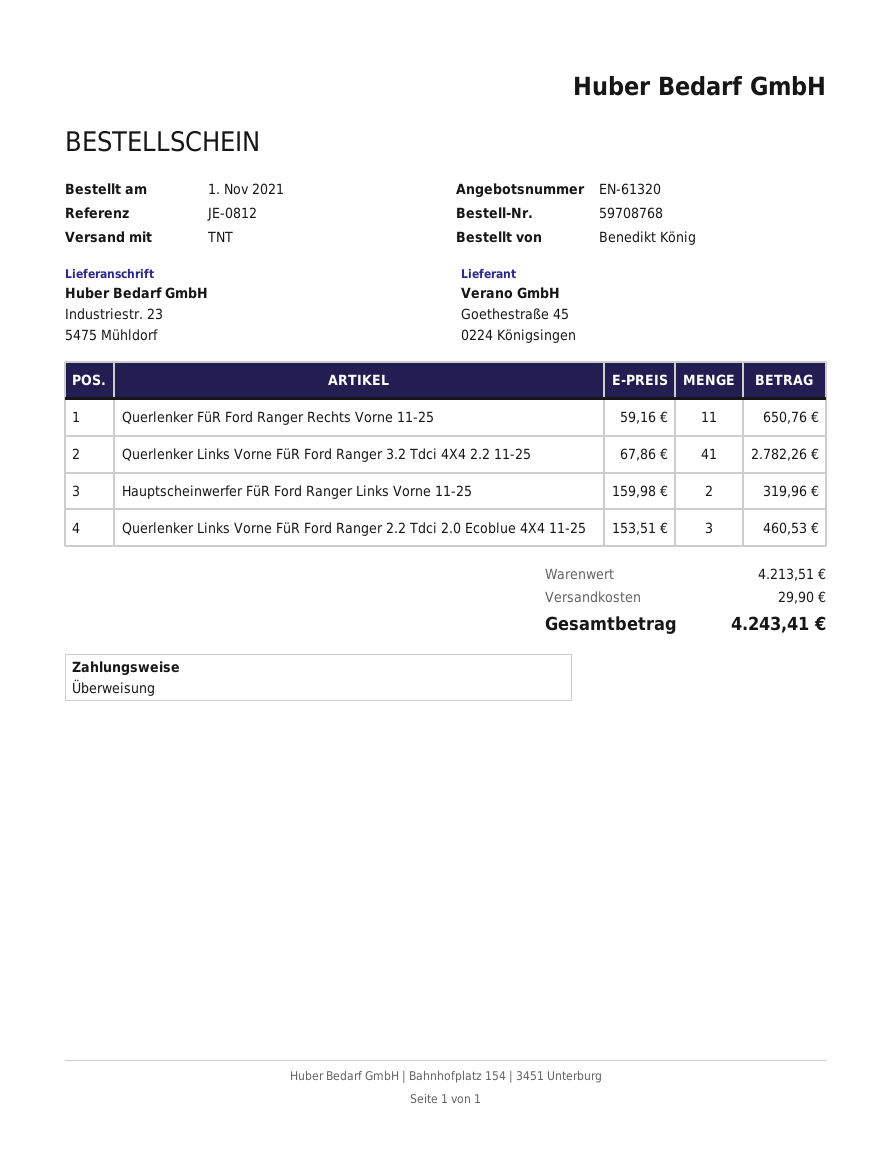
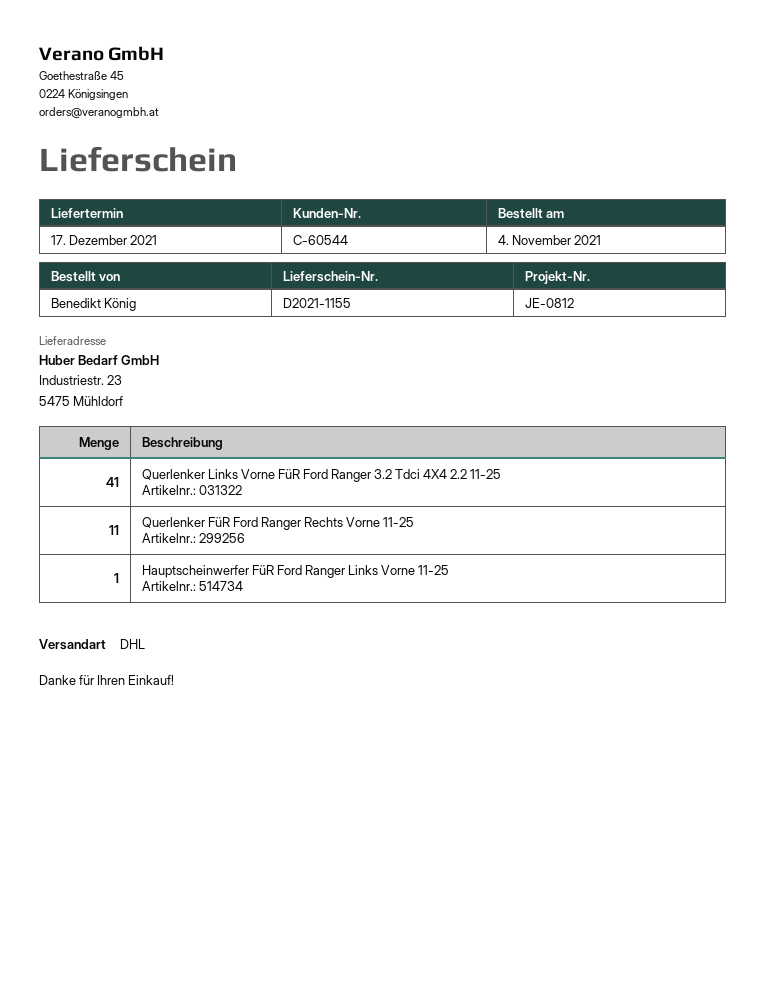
order date: 2021-11-01 -> 2021-11-04
shipping method: TNT -> DHL
Hauptscheinwerfer FüR Ford Ranger Links Vorne 11-25: 2 -> 1
Querlenker Links Vorne FüR Ford Ranger 2.2 Tdci 2.0 Ecoblue 4X4 11-25: 3 -> none

